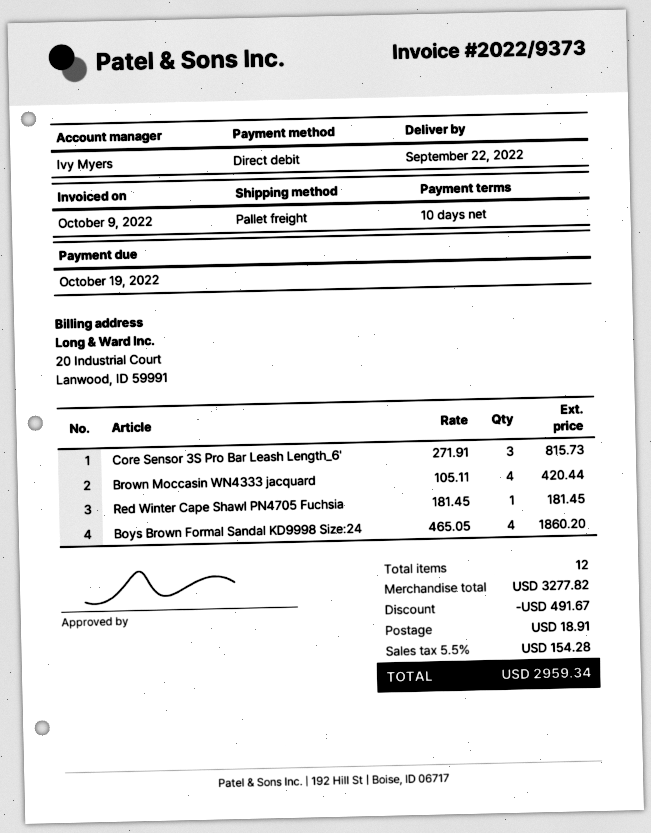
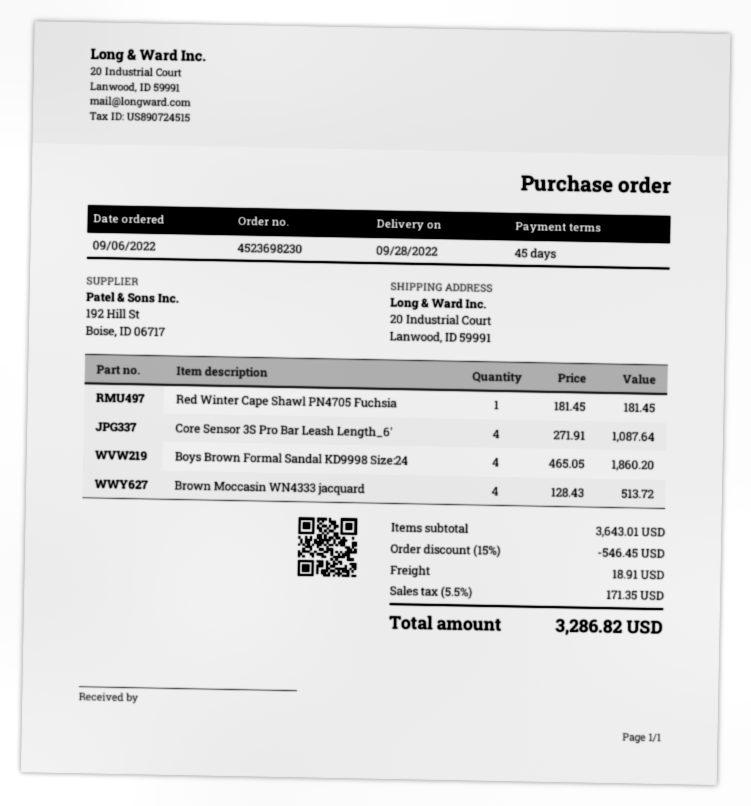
delivery date: 2022-09-22 -> 2022-09-28
payment terms: 10 days -> 45 days
Core Sensor 3S Pro Bar Leash Length_6': 3 x 271.91 = 815.73 -> 4 x 271.91 = 1087.64
Brown Moccasin WN4333 jacquard: 4 x 105.11 = 420.44 -> 4 x 128.43 = 513.72
subtotal: 3277.82 -> 3643.01
discount: 491.67 -> 546.45
tax: 5.5% = 154.28 -> 5.5% = 171.35
total: 2959.34 -> 3286.82

